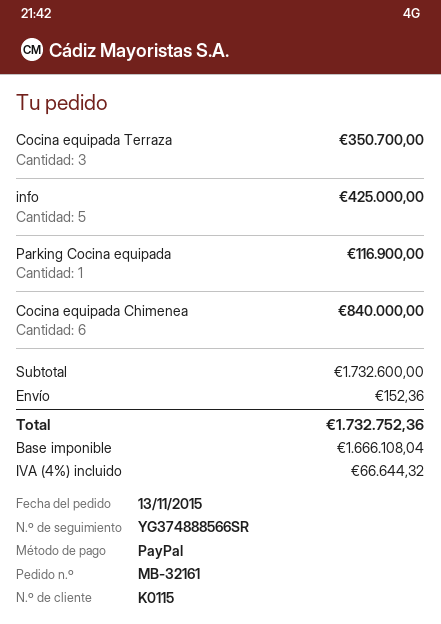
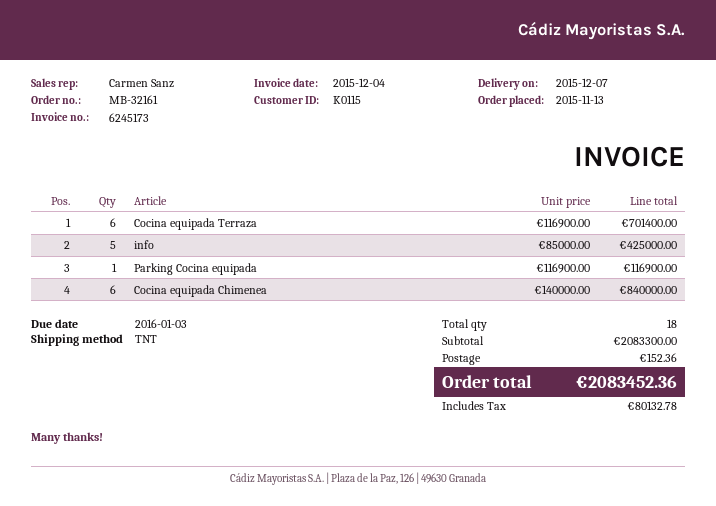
Cocina equipada Terraza: 3 for 350700.00 -> 6 for 701400.00
subtotal: 1732600.00 -> 2083300.00
tax: 66644.32 -> 80132.78
total: 1732752.36 -> 2083452.36

